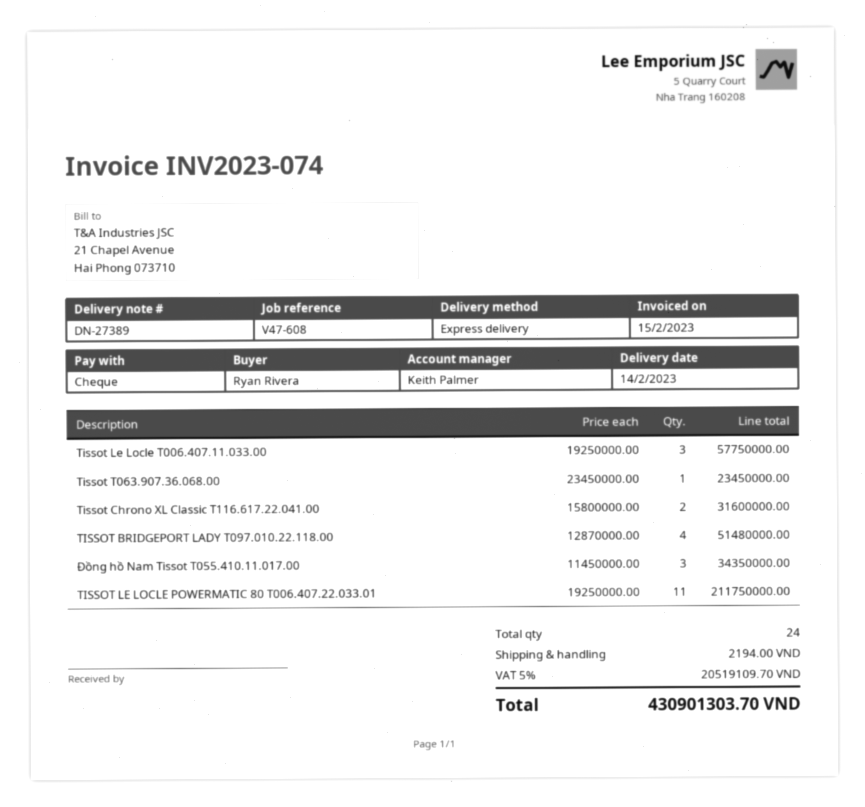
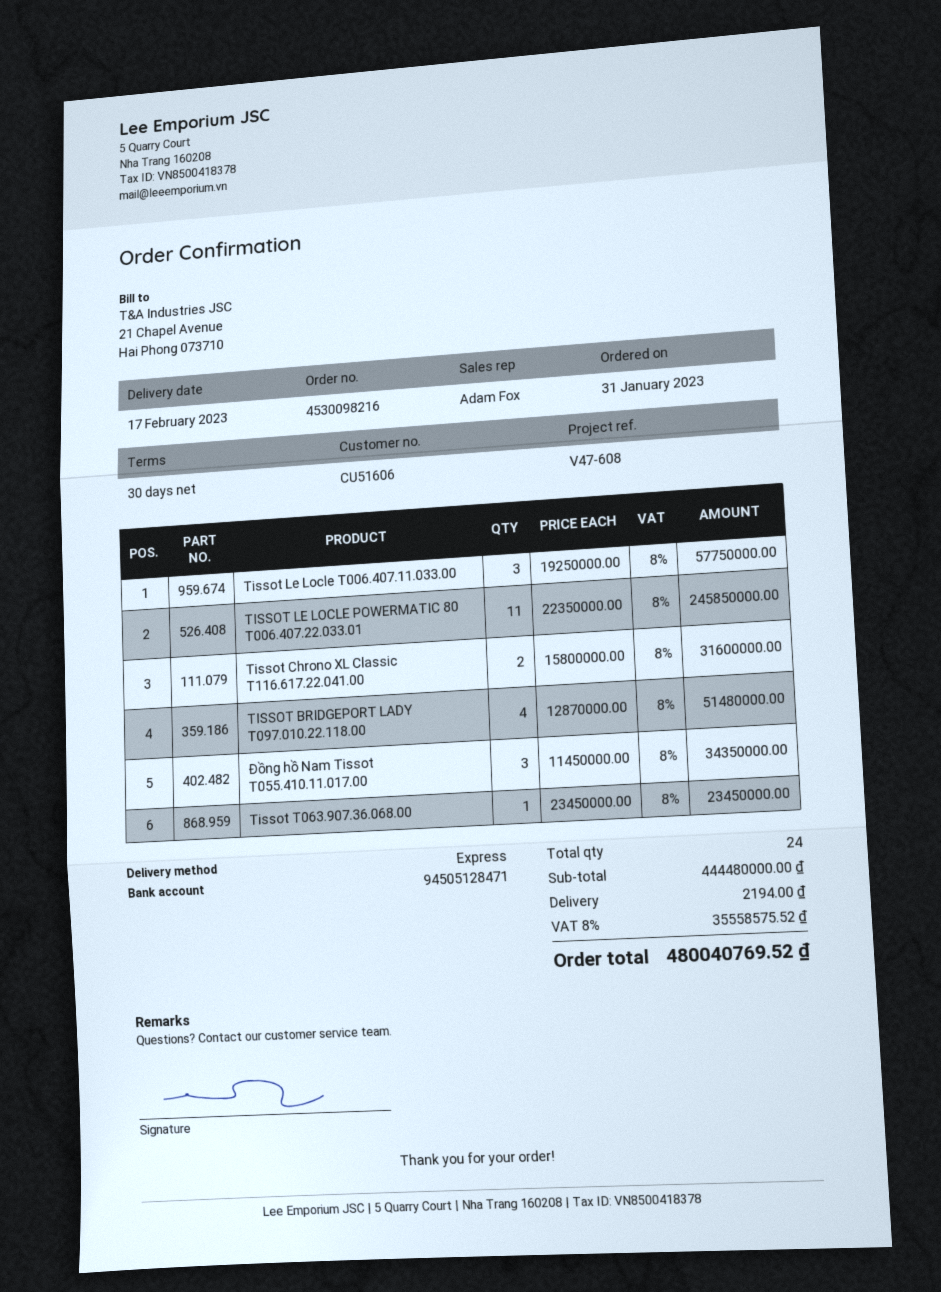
delivery date: 2023-02-14 -> 2023-02-17
sales rep: Keith Palmer -> Adam Fox
TISSOT LE LOCLE POWERMATIC 80 T006.407.22.033.01: 11 x 19250000.00 = 211750000.00 -> 11 x 22350000.00 = 245850000.00
tax: 5% = 20519109.70 -> 8% = 35558575.52
total: 430901303.70 -> 480040769.52

